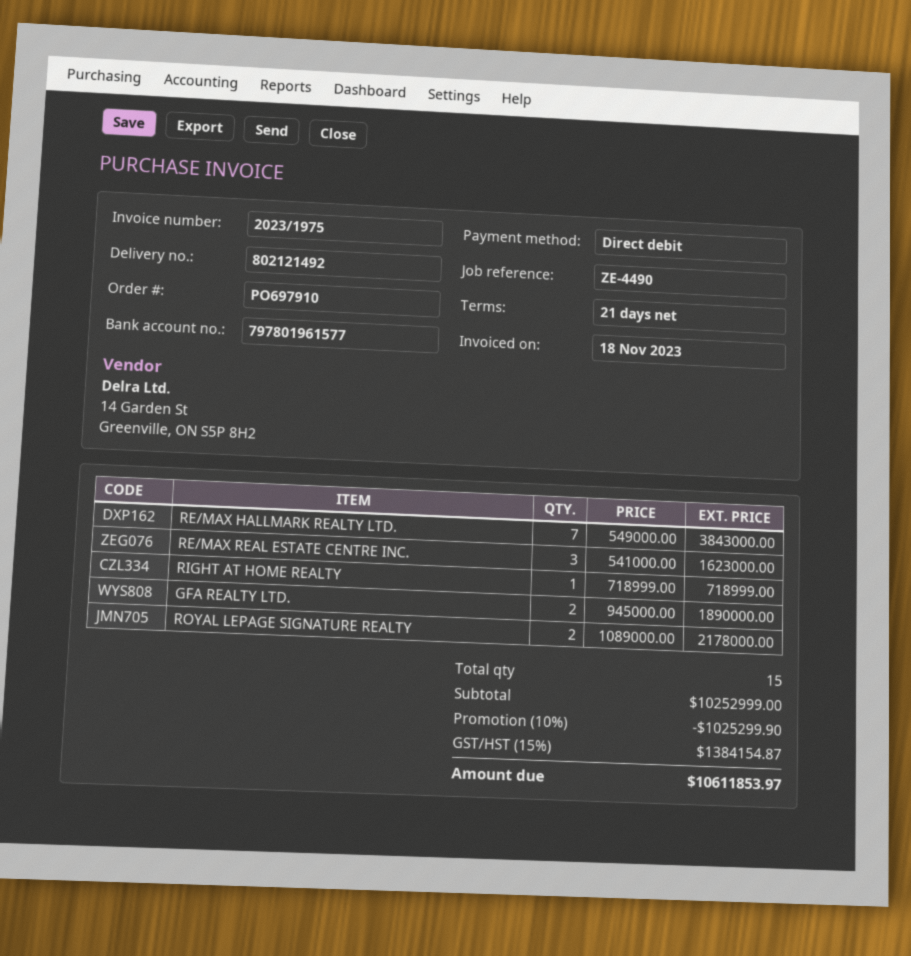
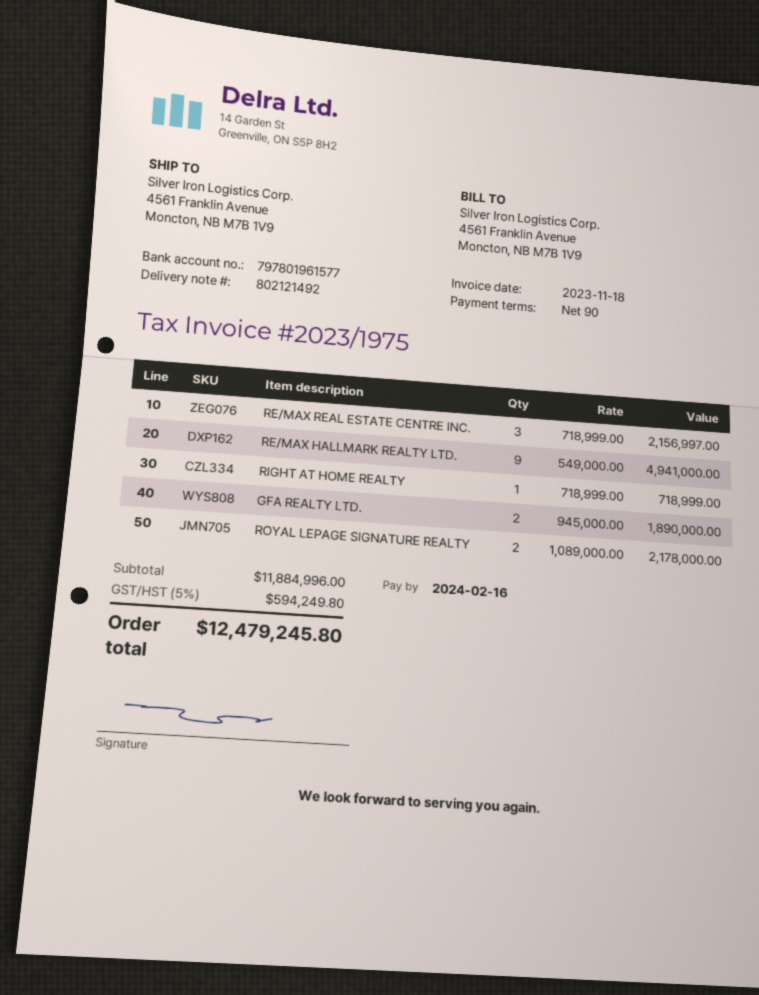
payment terms: 21 days -> 90 days
RE/MAX HALLMARK REALTY LTD.: 7 x 549000.00 = 3843000.00 -> 9 x 549000.00 = 4941000.00
RE/MAX REAL ESTATE CENTRE INC.: 3 x 541000.00 = 1623000.00 -> 3 x 718999.00 = 2156997.00
subtotal: 10252999.00 -> 11884996.00
discount: 10% = 1025299.90 -> none
tax: 15% = 1384154.87 -> 5% = 594249.80
total: 10611853.97 -> 12479245.80

